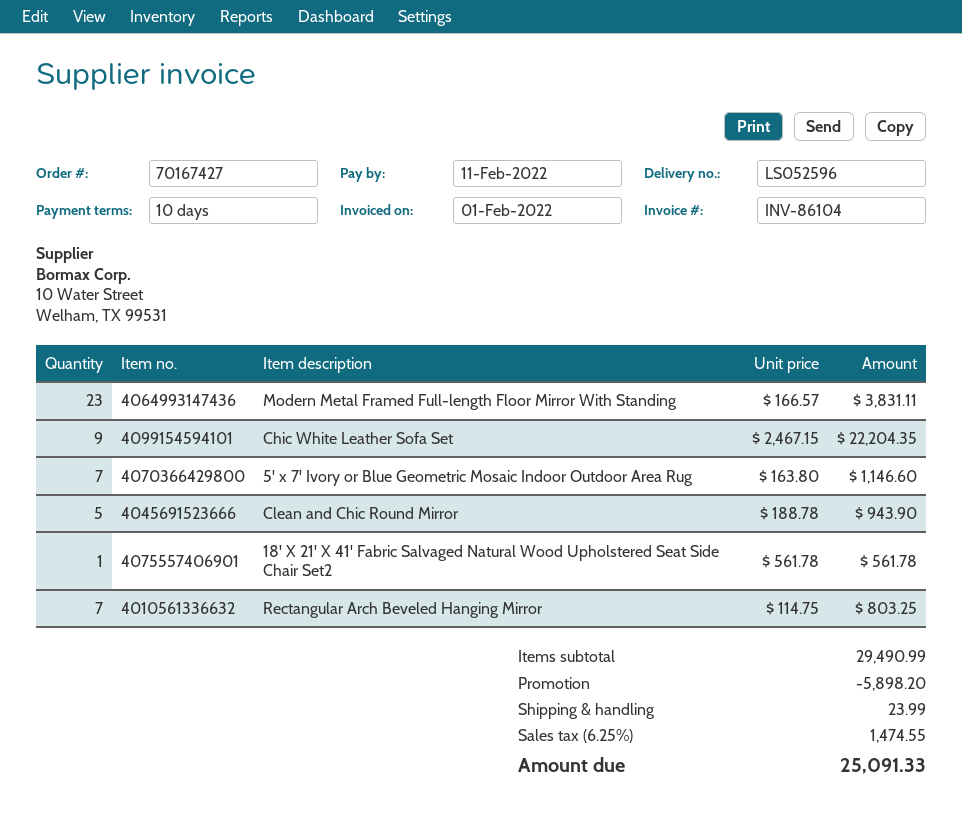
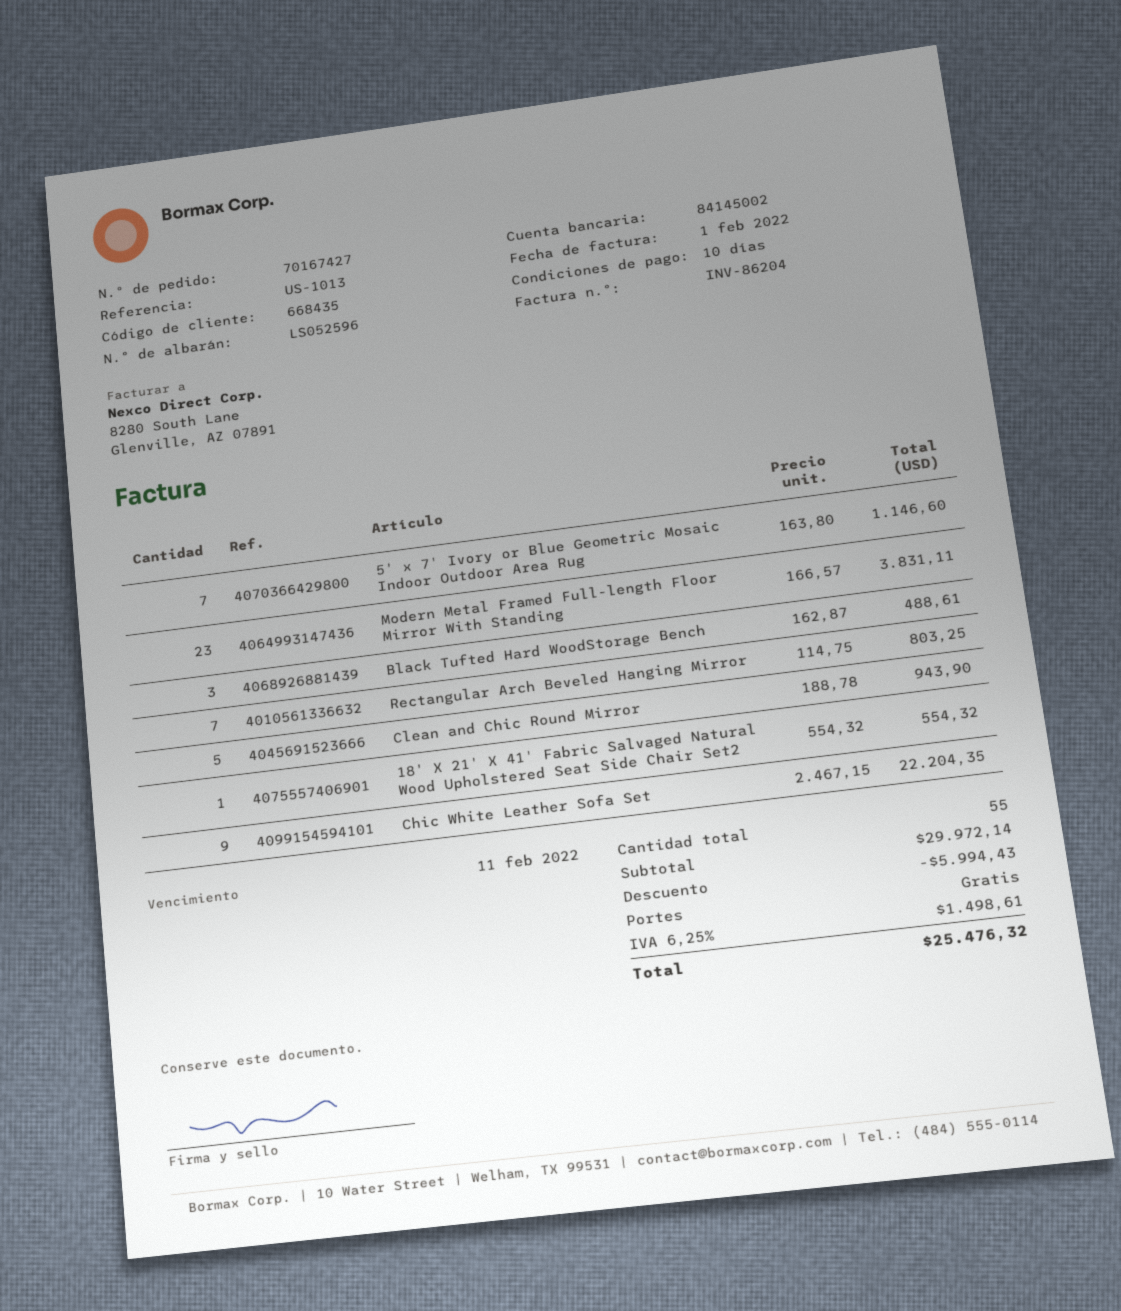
invoice number: INV-86104 -> INV-86204
18' X 21' X 41' Fabric Salvaged Natural Wood Upholstered Seat Side Chair Set2: 1 x 561.78 = 561.78 -> 1 x 554.32 = 554.32
Black Tufted Hard WoodStorage Bench: none -> 3 x 162.87 = 488.61
subtotal: 29490.99 -> 29972.14
discount: 5898.20 -> 5994.43
shipping: 23.99 -> 0.00
tax: 6.25% = 1474.55 -> 6.25% = 1498.61
total: 25091.33 -> 25476.32

